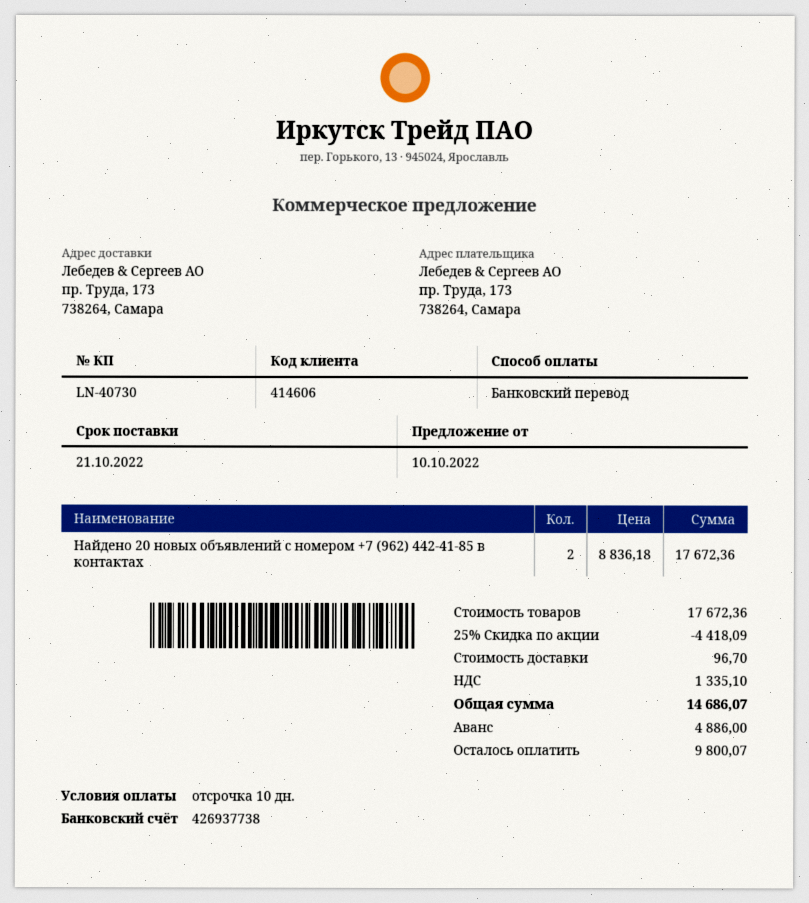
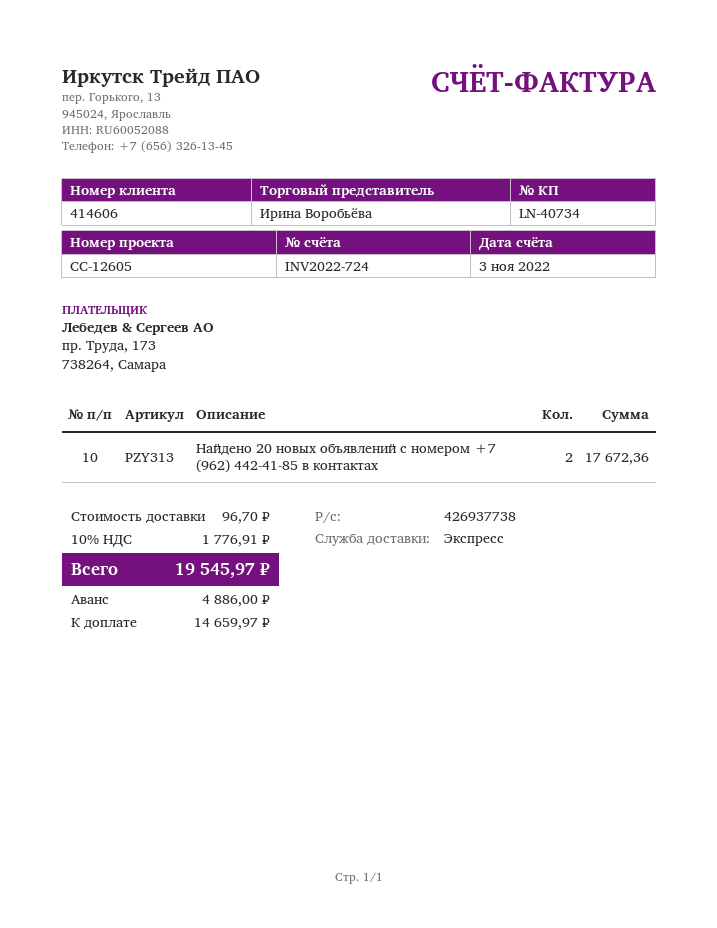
quote number: LN-40730 -> LN-40734
discount: 25% = 4418.09 -> none
tax: 1335.10 -> 1776.91
total: 14686.07 -> 19545.97
balance: 9800.07 -> 14659.97

